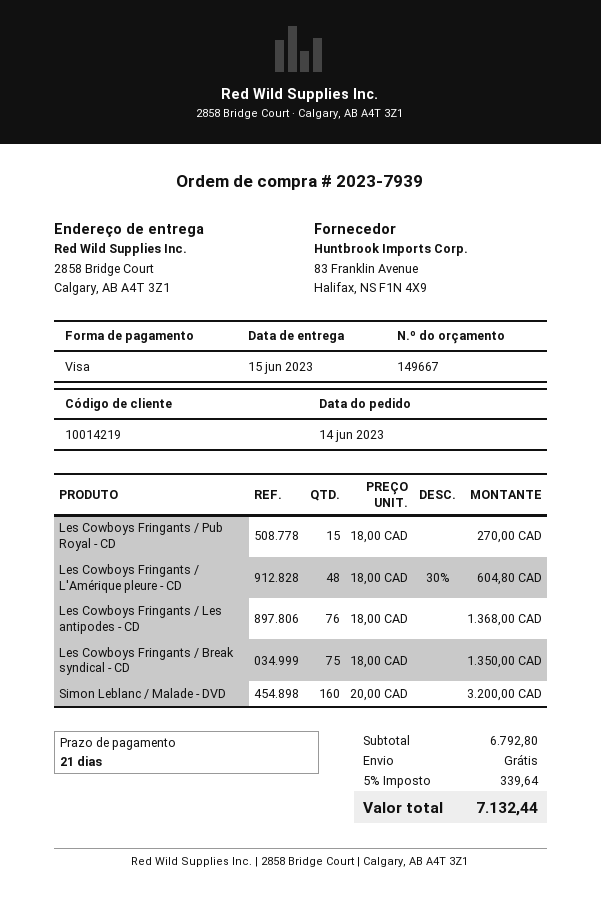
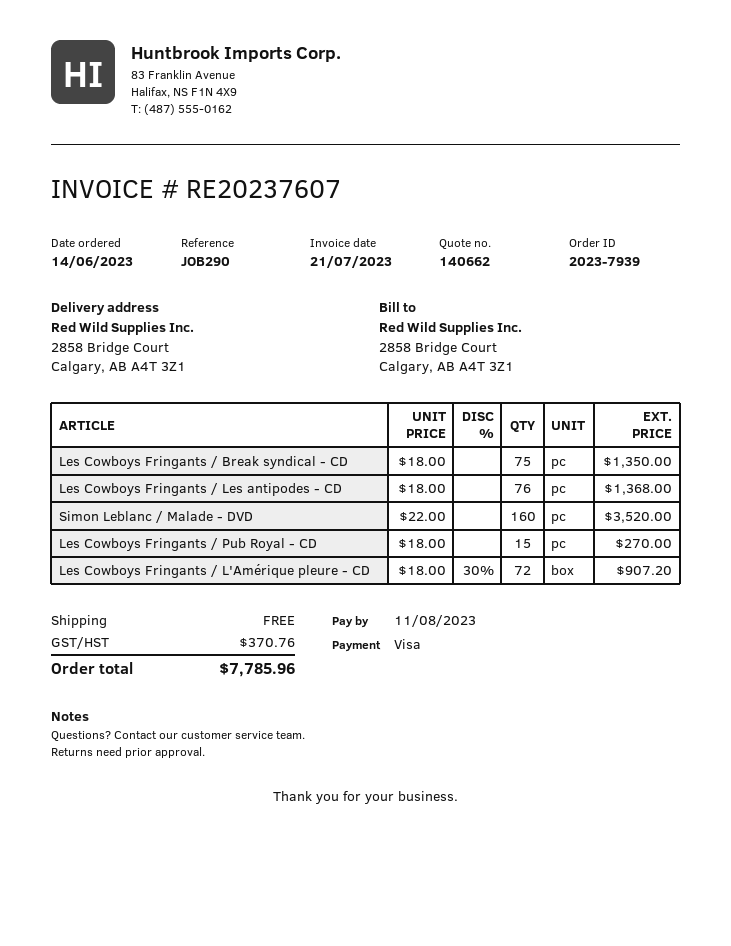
quote number: 149667 -> 140662
Les Cowboys Fringants / L'Amérique pleure - CD: 48 x 18.00 - 30% = 604.80 -> 72 x 18.00 - 30% = 907.20
Simon Leblanc / Malade - DVD: 160 x 20.00 = 3200.00 -> 160 x 22.00 = 3520.00
tax: 339.64 -> 370.76
total: 7132.44 -> 7785.96

